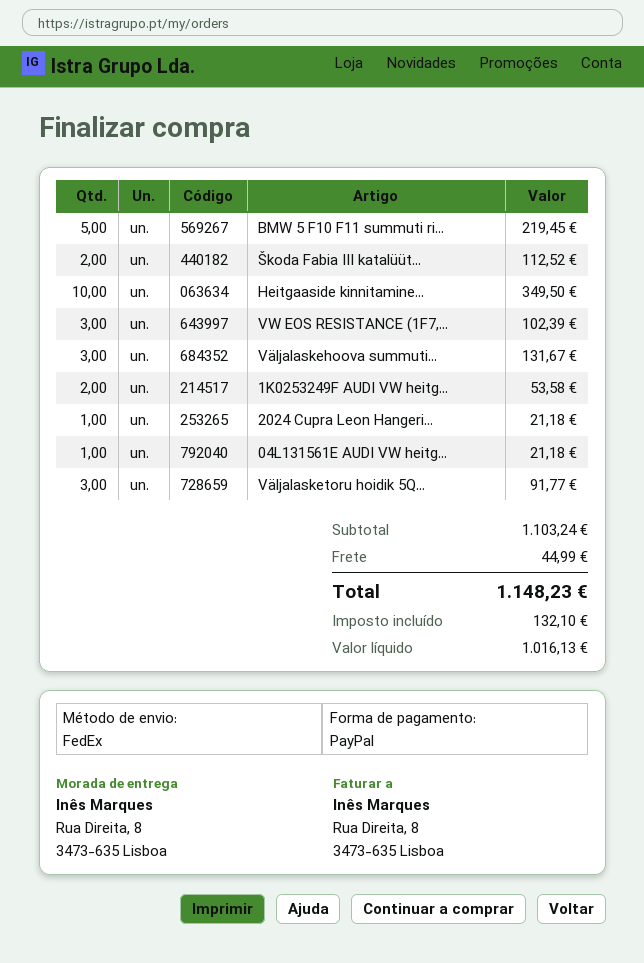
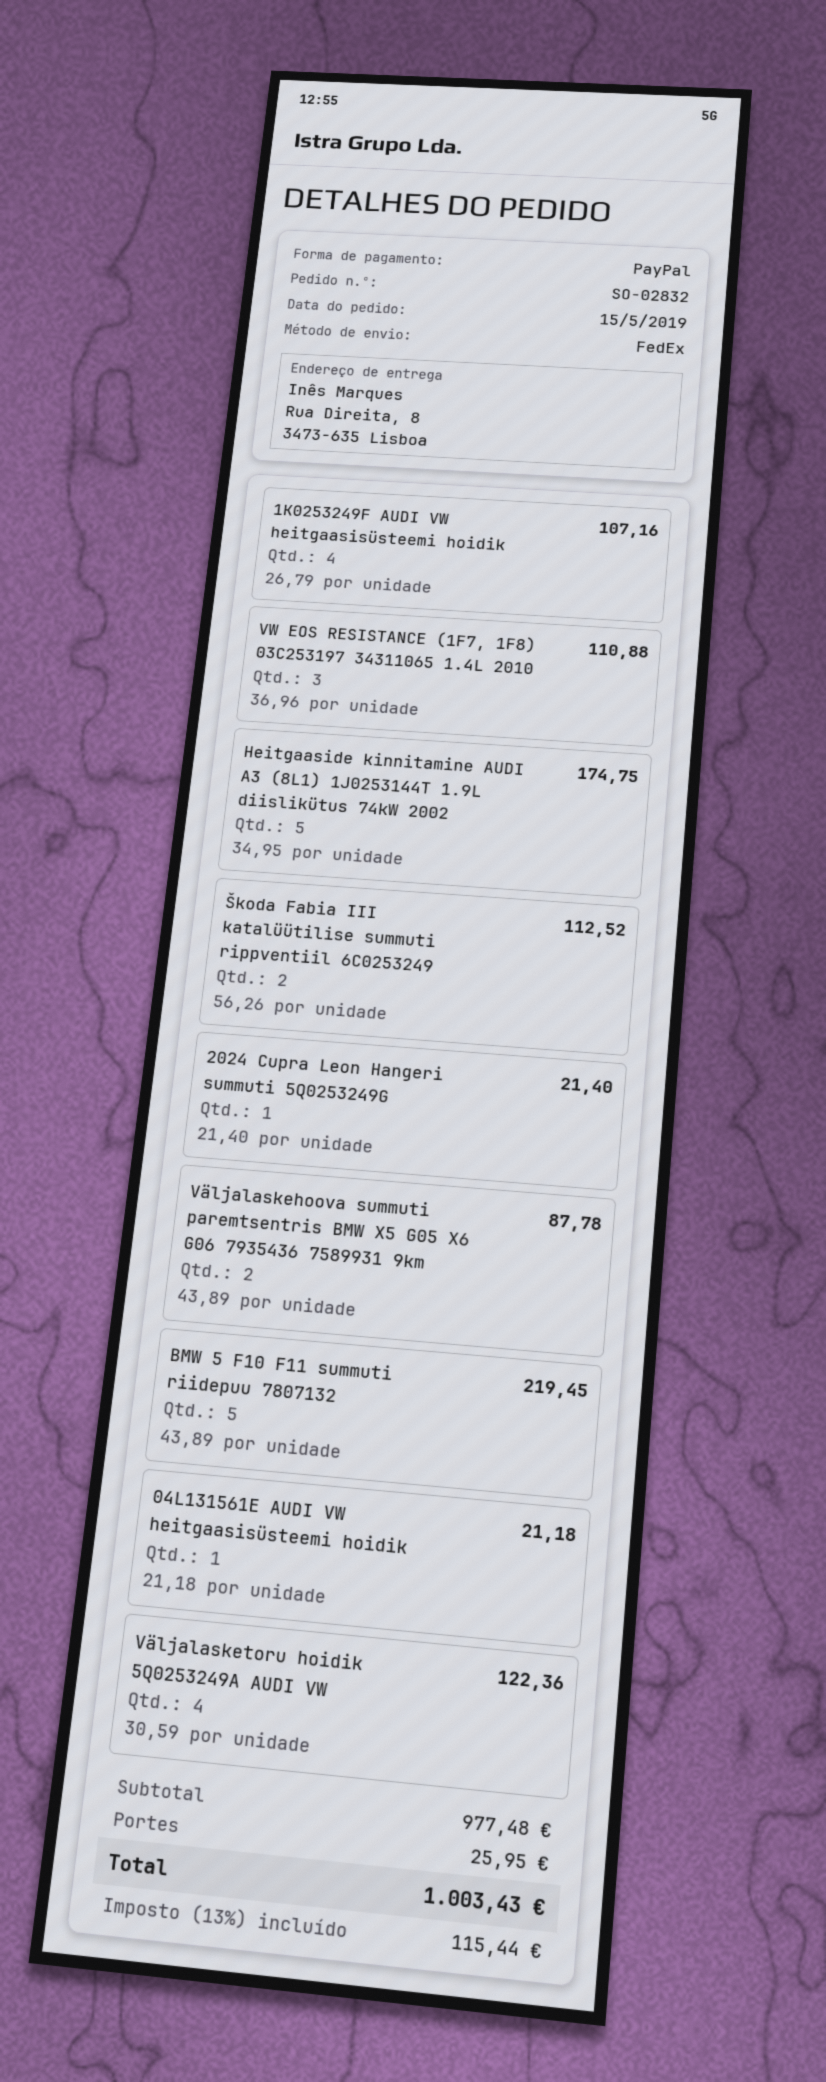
Heitgaaside kinnitamine...: 10 for 349.50 -> 5 for 174.75
VW EOS RESISTANCE (1F7,...: 3 for 102.39 -> 3 for 110.88
Väljalaskehoova summuti...: 3 for 131.67 -> 2 for 87.78
1K0253249F AUDI VW heitg...: 2 for 53.58 -> 4 for 107.16
2024 Cupra Leon Hangeri...: 1 for 21.18 -> 1 for 21.40
Väljalasketoru hoidik 5Q...: 3 for 91.77 -> 4 for 122.36
subtotal: 1103.24 -> 977.48
shipping: 44.99 -> 25.95
tax: 132.10 -> 115.44
total: 1148.23 -> 1003.43

